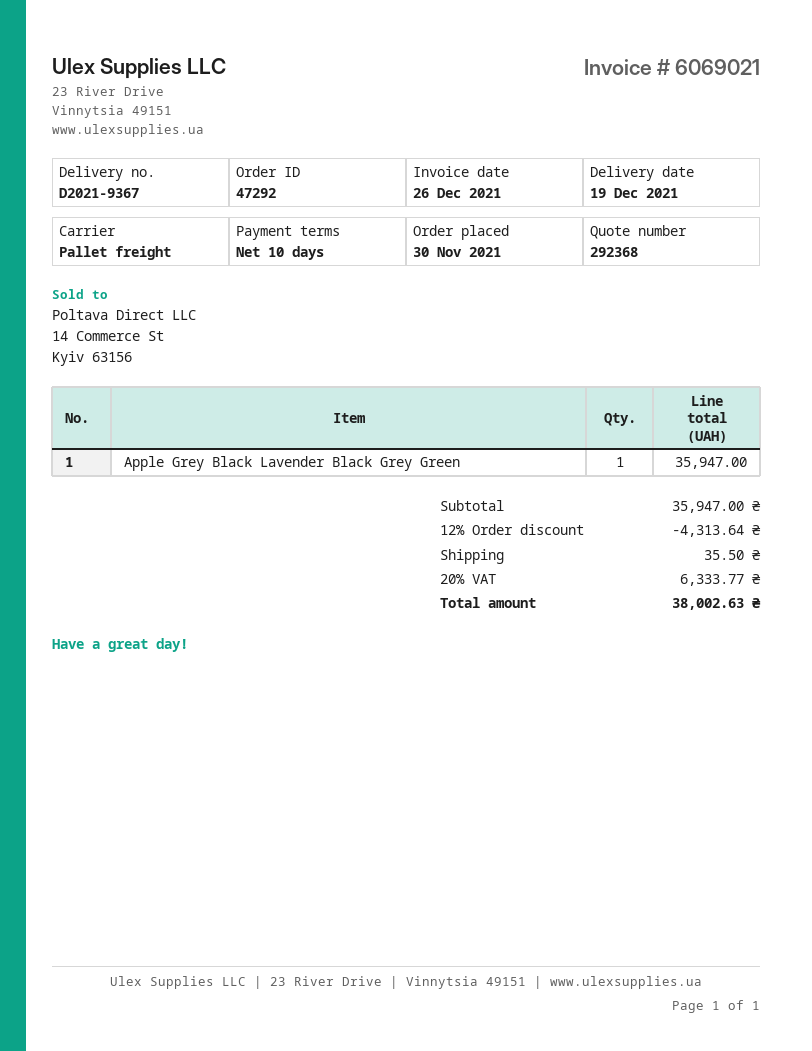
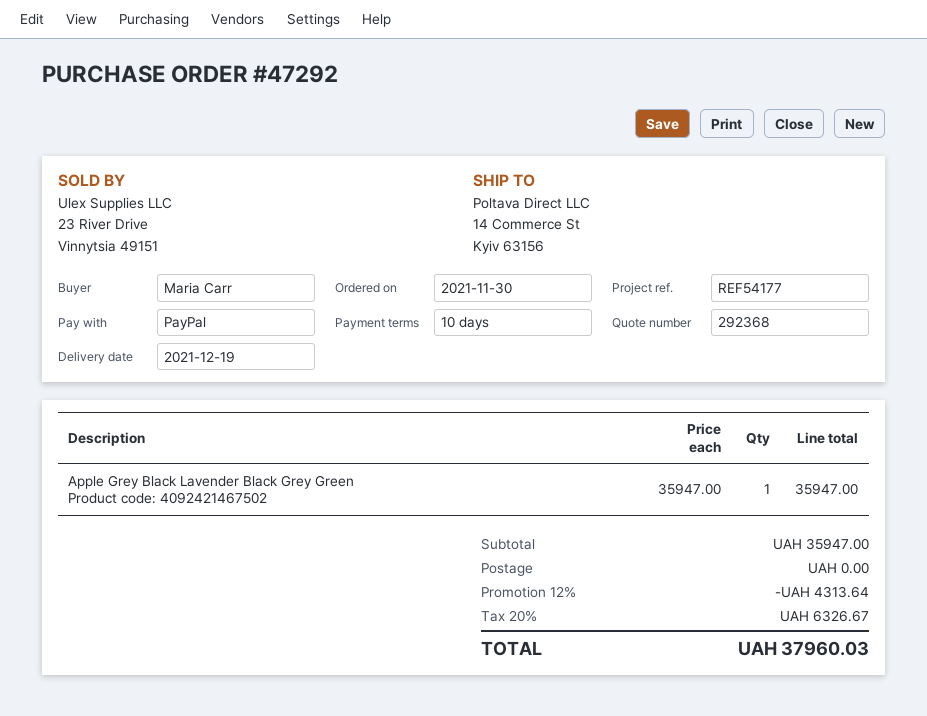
shipping: 35.50 -> 0.00
tax: 20% = 6333.77 -> 20% = 6326.67
total: 38002.63 -> 37960.03

